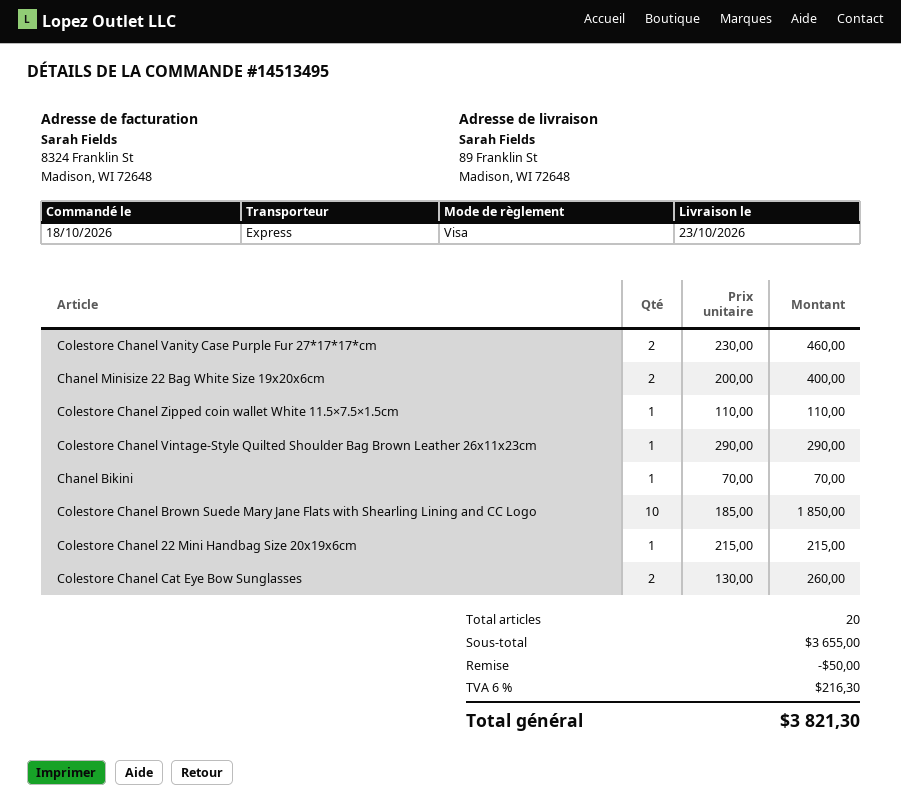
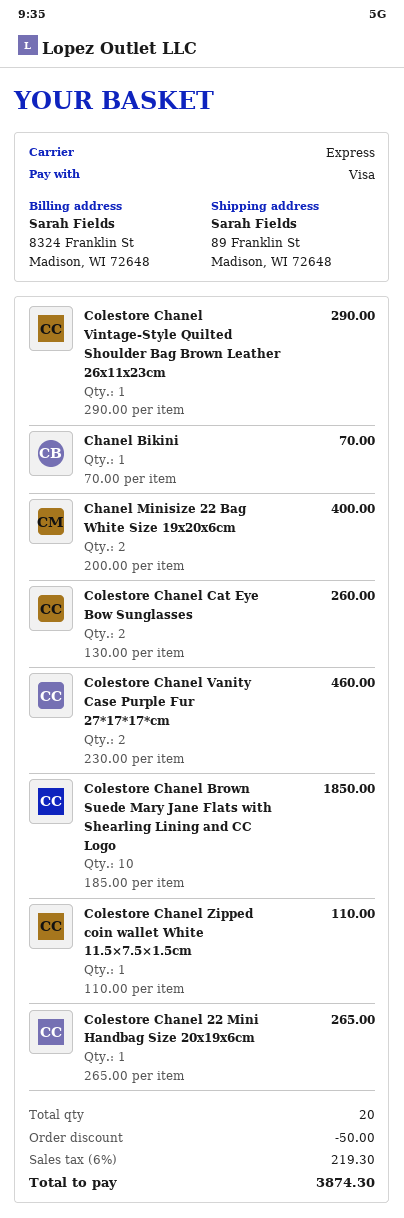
Colestore Chanel 22 Mini Handbag Size 20x19x6cm: 1 x 215.00 = 215.00 -> 1 x 265.00 = 265.00
tax: 6% = 216.30 -> 6% = 219.30
total: 3821.30 -> 3874.30

